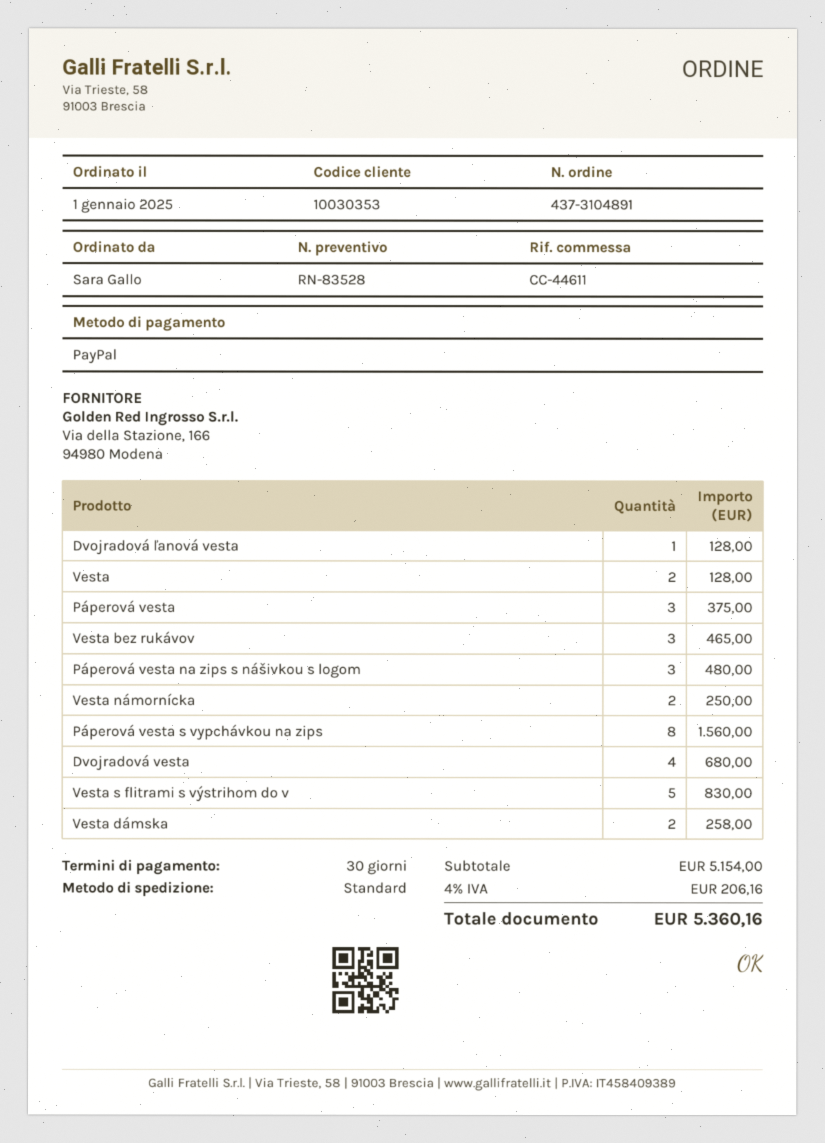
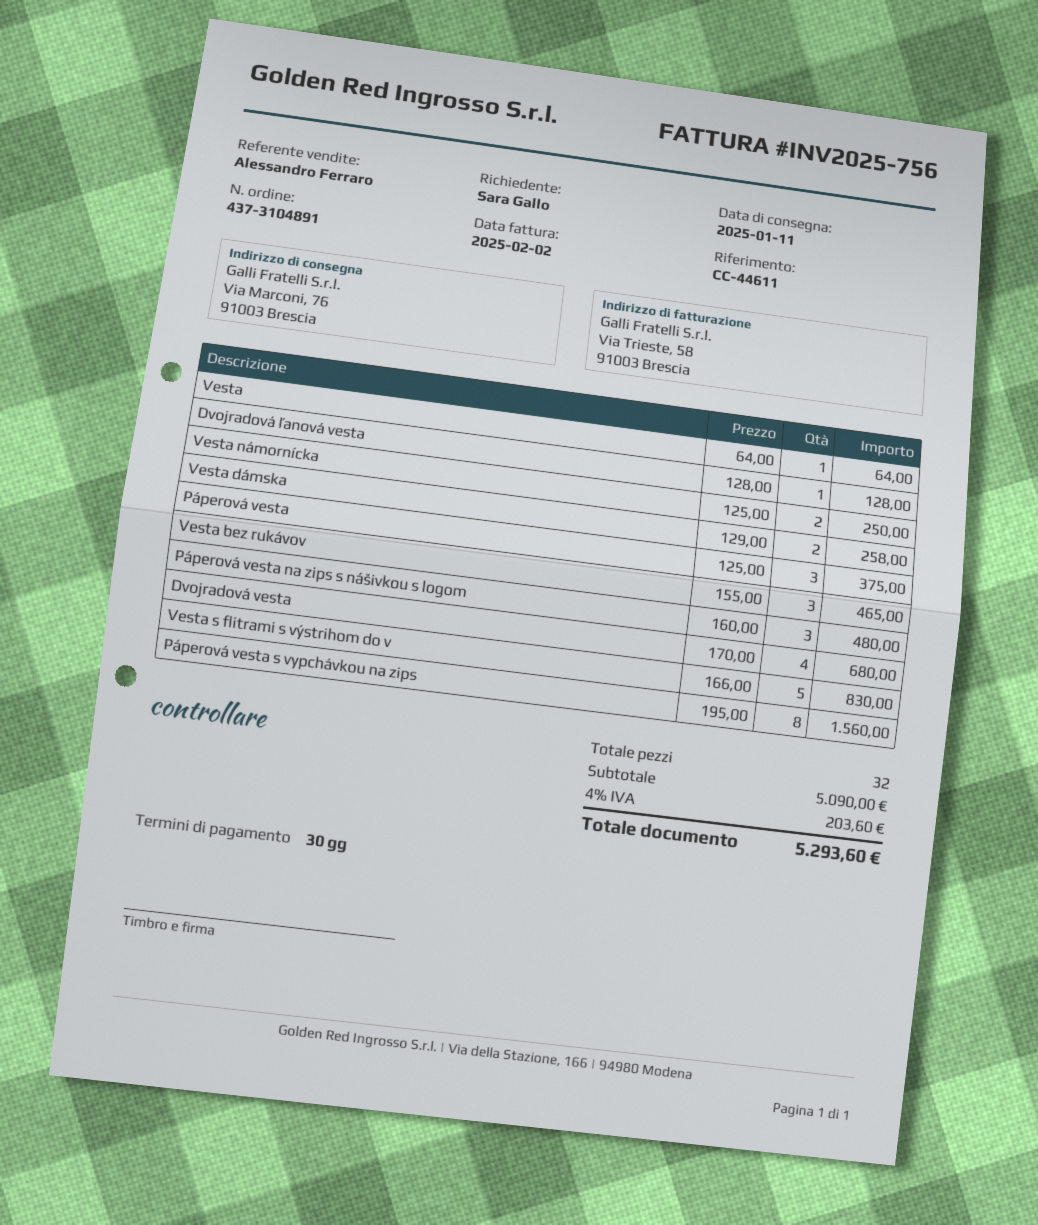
Vesta: 2 for 128.00 -> 1 for 64.00
subtotal: 5154.00 -> 5090.00
tax: 4% = 206.16 -> 4% = 203.60
total: 5360.16 -> 5293.60

